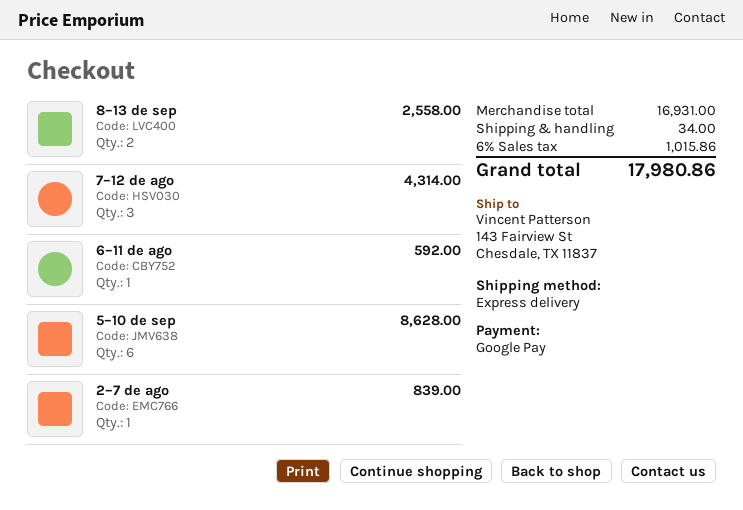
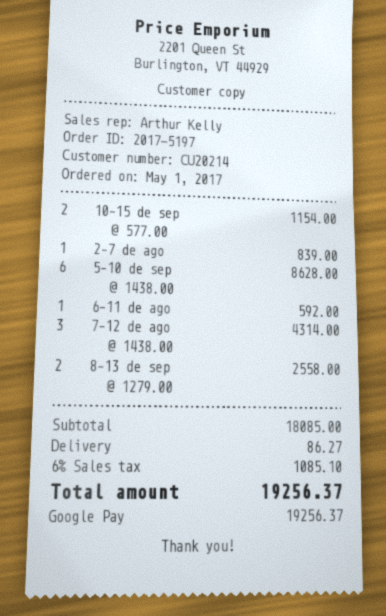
10–15 de sep: none -> 2 for 1154.00
subtotal: 16931.00 -> 18085.00
shipping: 34.00 -> 86.27
tax: 6% = 1015.86 -> 6% = 1085.10
total: 17980.86 -> 19256.37

